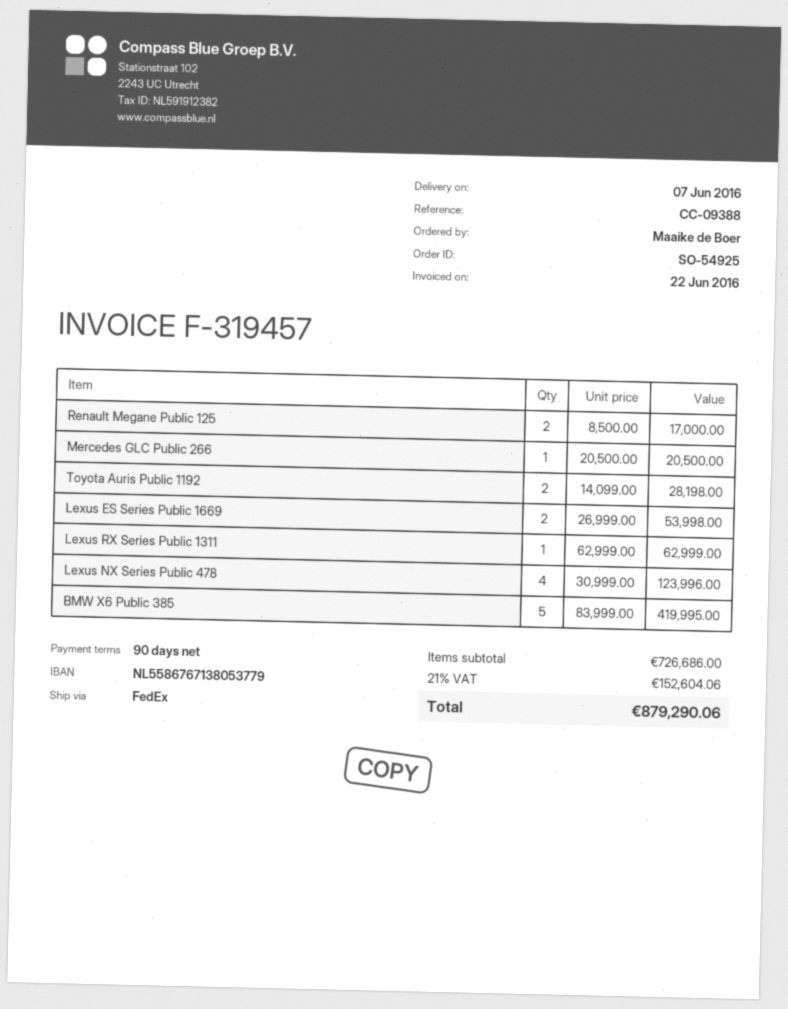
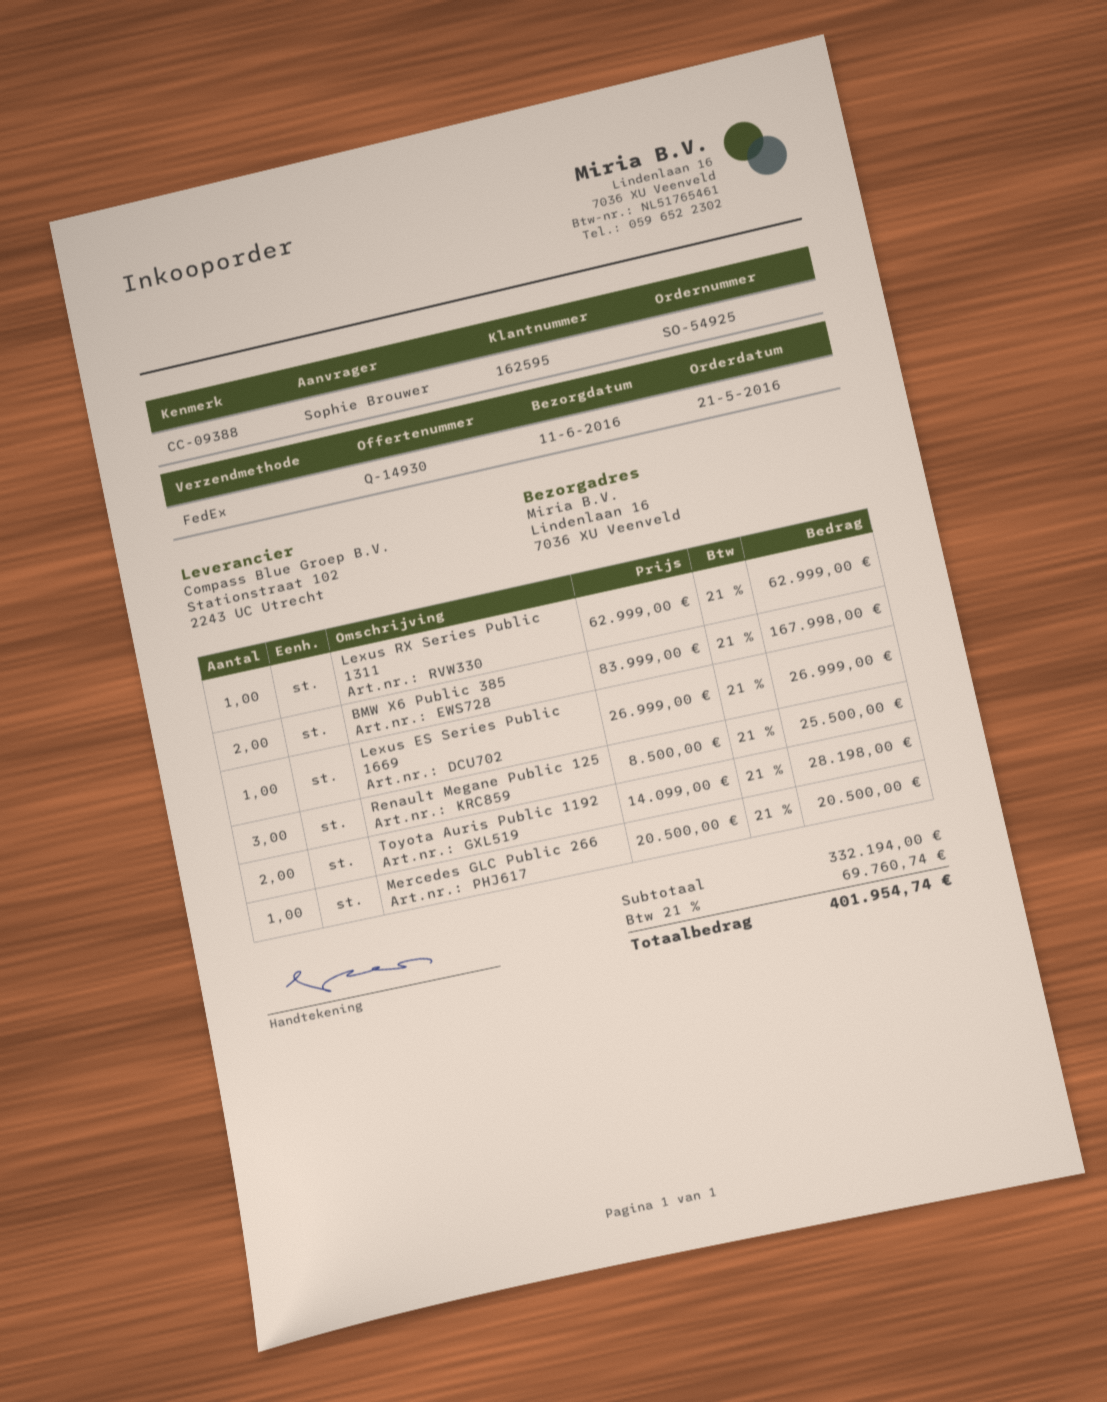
delivery date: 2016-06-07 -> 2016-06-11
ordered by: Maaike de Boer -> Sophie Brouwer
Renault Megane Public 125: 2 x 8500.00 = 17000.00 -> 3 x 8500.00 = 25500.00
Lexus ES Series Public 1669: 2 x 26999.00 = 53998.00 -> 1 x 26999.00 = 26999.00
Lexus NX Series Public 478: 4 x 30999.00 = 123996.00 -> none
BMW X6 Public 385: 5 x 83999.00 = 419995.00 -> 2 x 83999.00 = 167998.00
subtotal: 726686.00 -> 332194.00
tax: 21% = 152604.06 -> 21% = 69760.74
total: 879290.06 -> 401954.74

